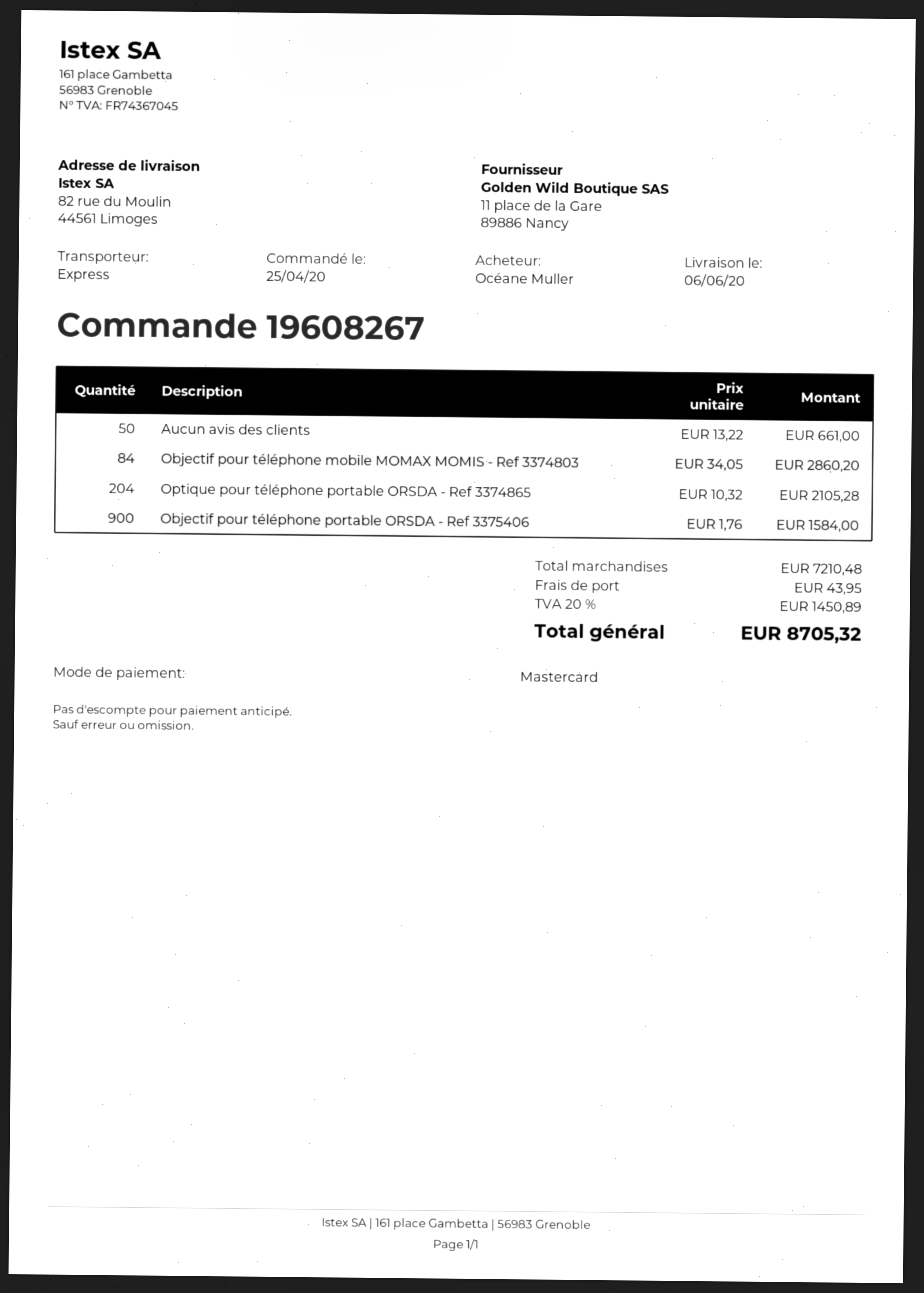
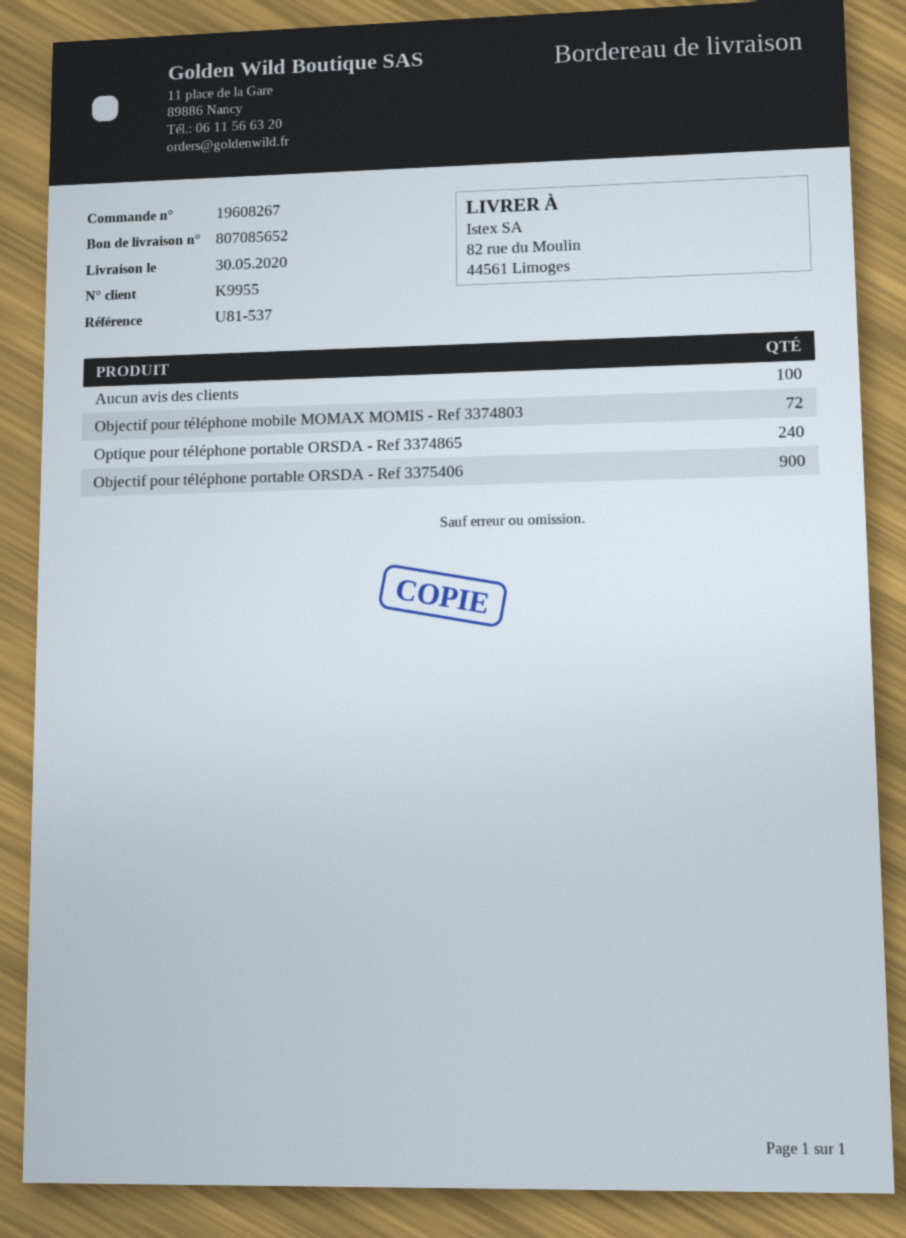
delivery date: 2020-06-06 -> 2020-05-30
Aucun avis des clients: 50 -> 100
Objectif pour téléphone mobile MOMAX MOMIS - Ref 3374803: 84 -> 72
Optique pour téléphone portable ORSDA - Ref 3374865: 204 -> 240

